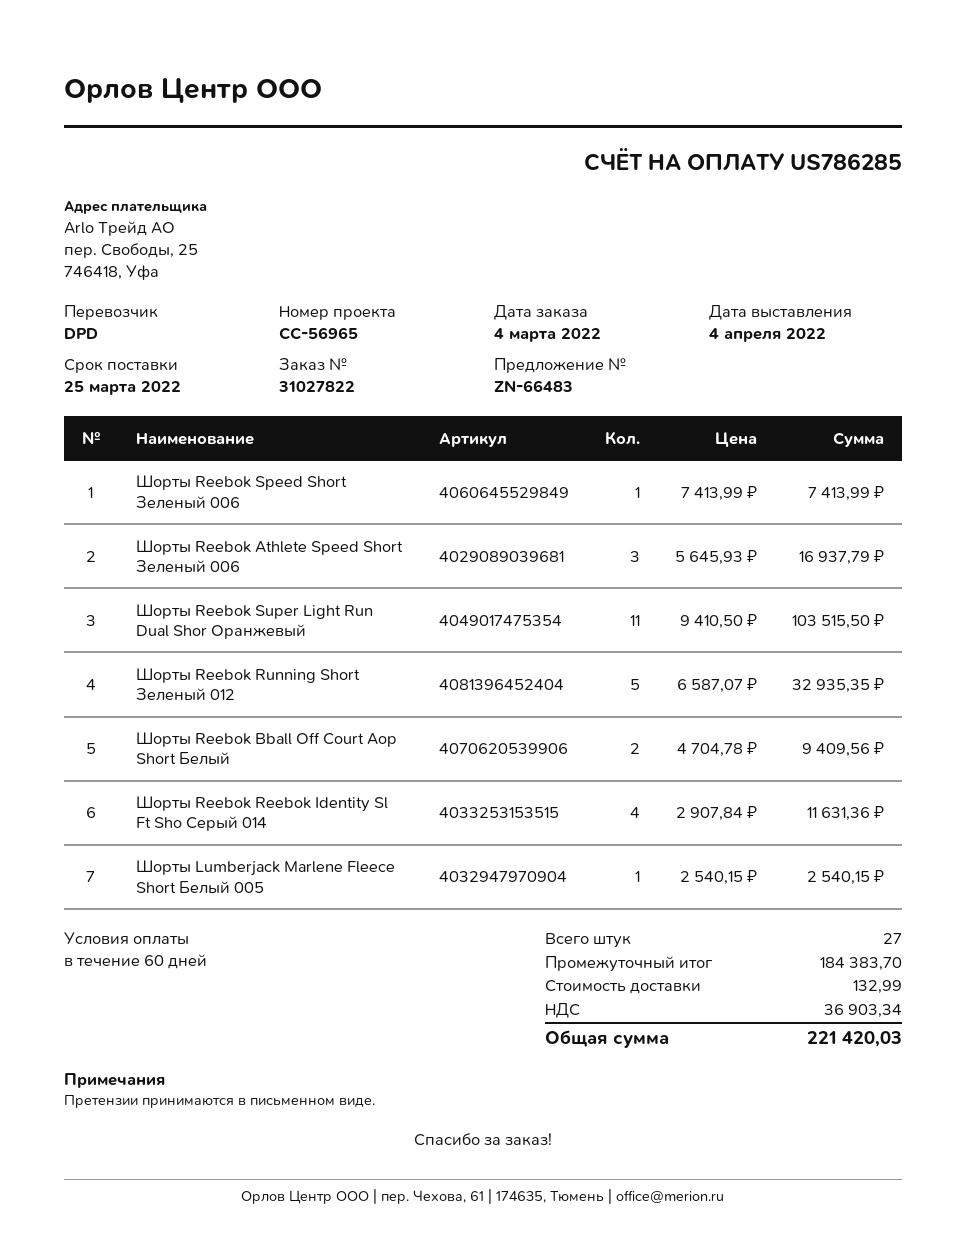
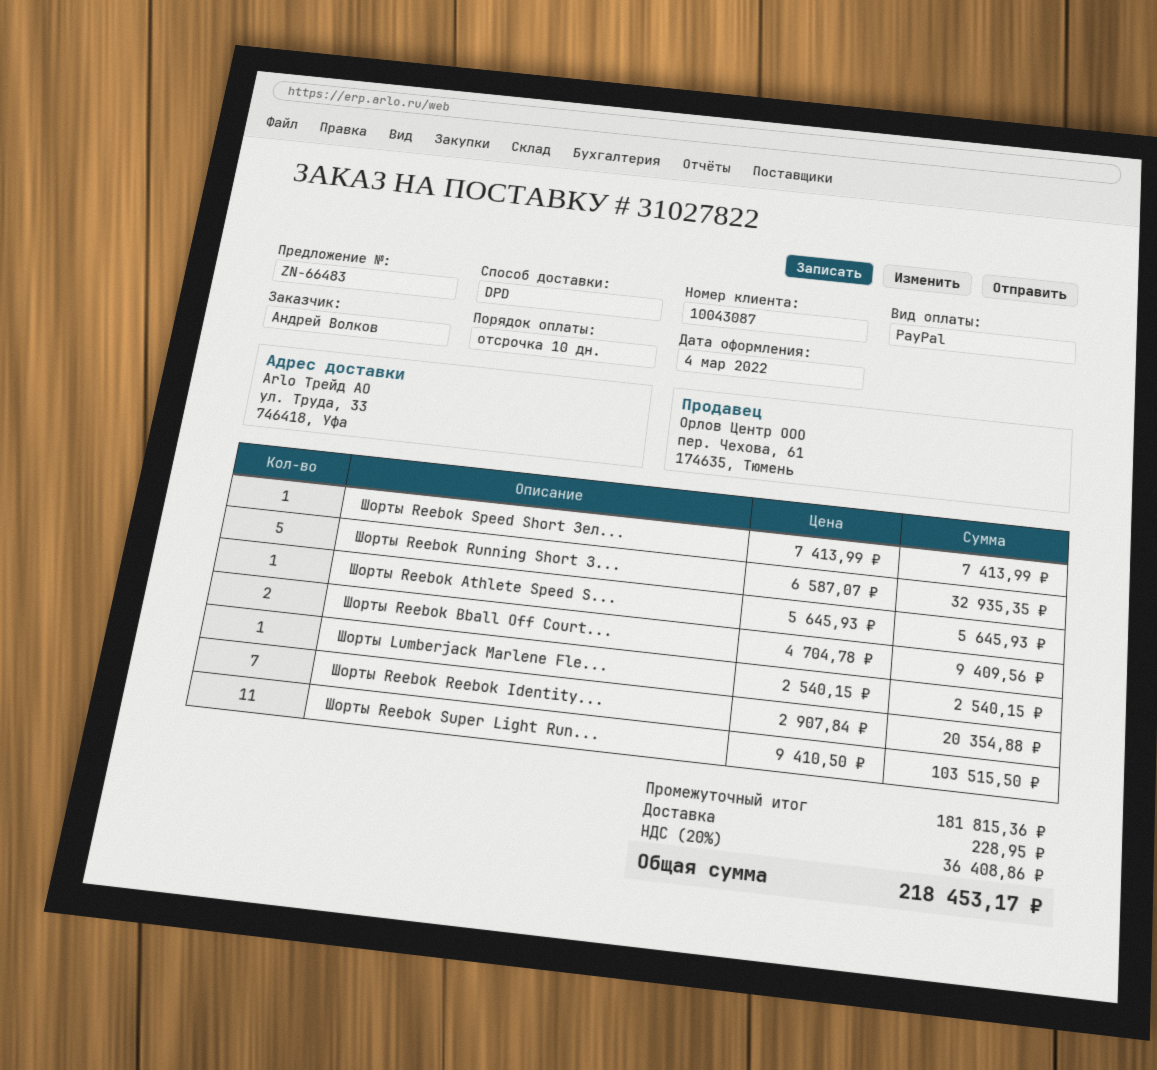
payment terms: 60 days -> 10 days
Шорты Reebok Athlete Speed Short Зеленый 006: 3 x 5645.93 = 16937.79 -> 1 x 5645.93 = 5645.93
Шорты Reebok Reebok Identity Sl Ft Sho Серый 014: 4 x 2907.84 = 11631.36 -> 7 x 2907.84 = 20354.88
subtotal: 184383.70 -> 181815.36
shipping: 132.99 -> 228.95
tax: 36903.34 -> 36408.86
total: 221420.03 -> 218453.17

